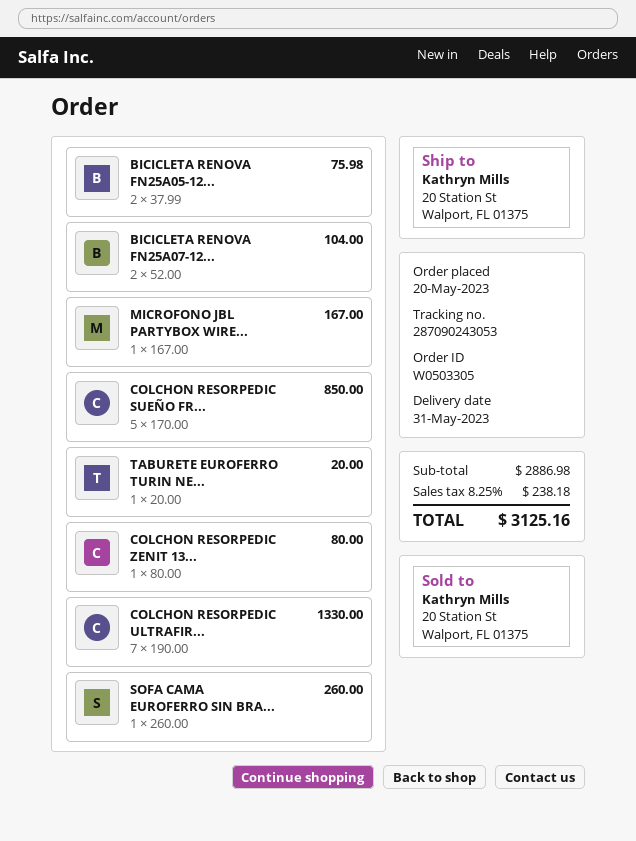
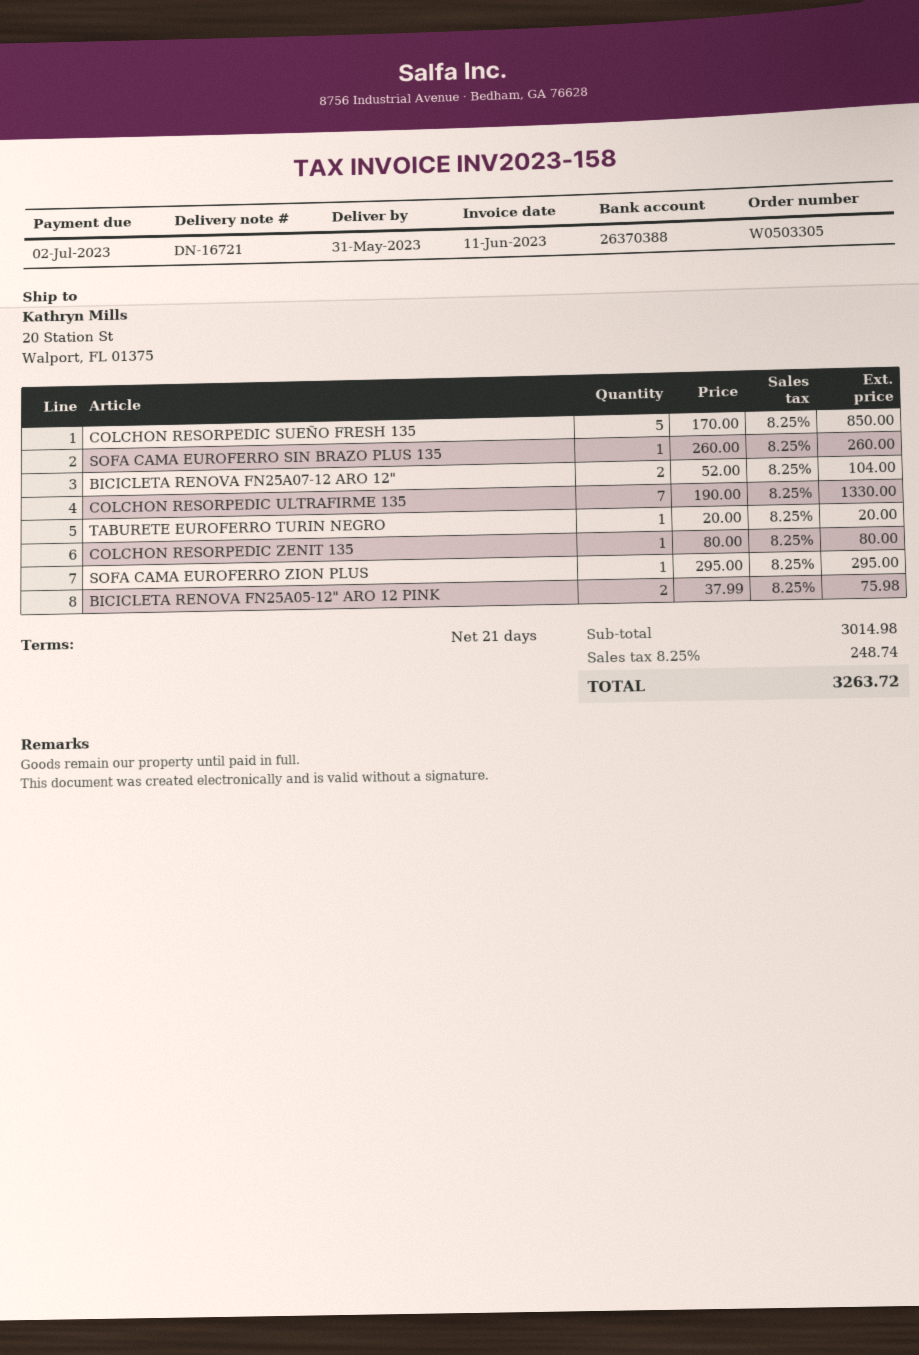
MICROFONO JBL PARTYBOX WIRE...: 1 x 167.00 = 167.00 -> none
SOFA CAMA EUROFERRO ZION PLUS: none -> 1 x 295.00 = 295.00
subtotal: 2886.98 -> 3014.98
tax: 8.25% = 238.18 -> 8.25% = 248.74
total: 3125.16 -> 3263.72

